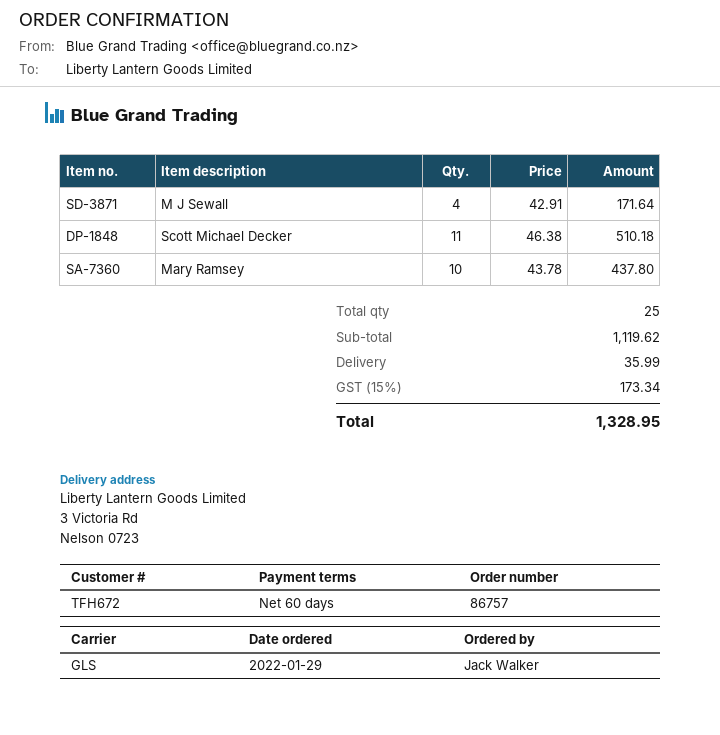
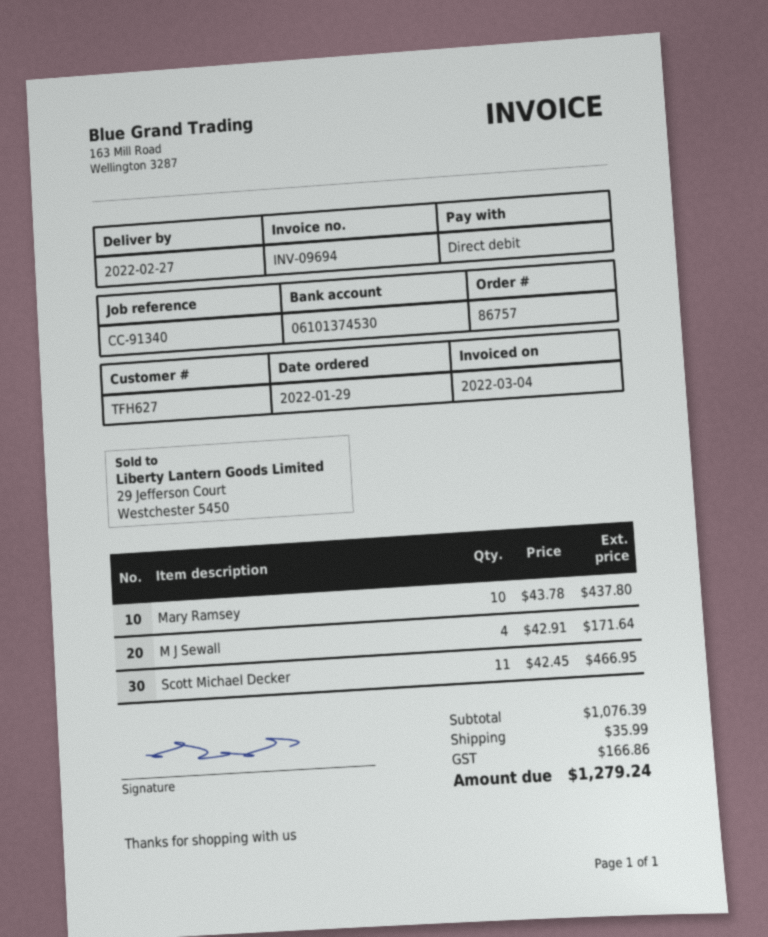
customer number: TFH672 -> TFH627
Scott Michael Decker: 11 x 46.38 = 510.18 -> 11 x 42.45 = 466.95
subtotal: 1119.62 -> 1076.39
tax: 173.34 -> 166.86
total: 1328.95 -> 1279.24

